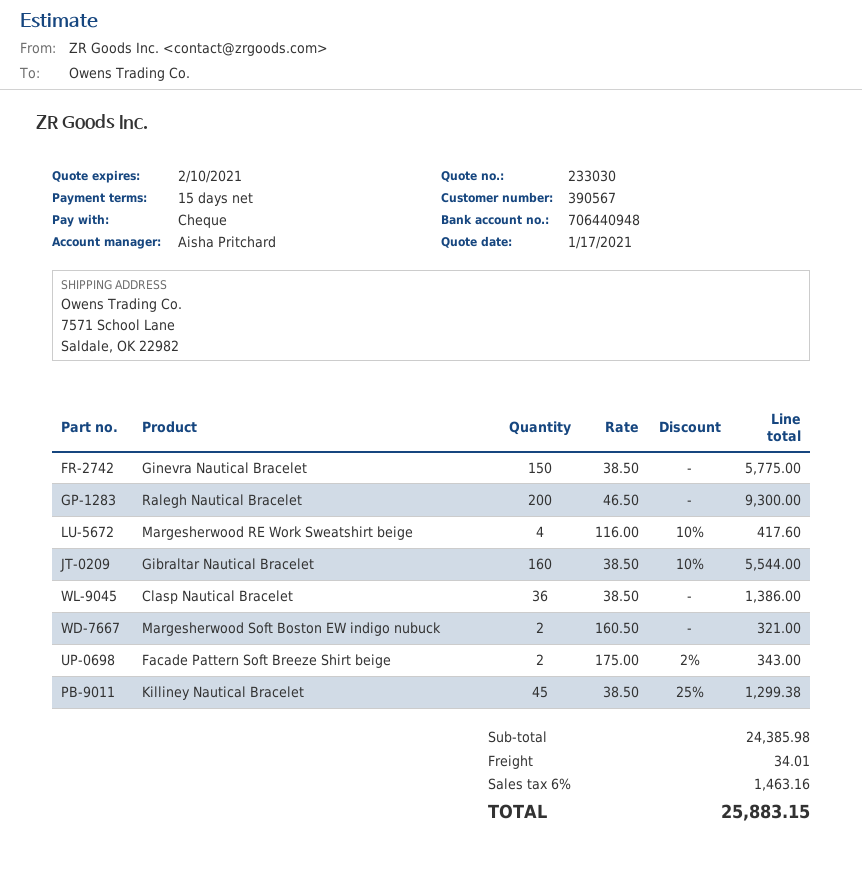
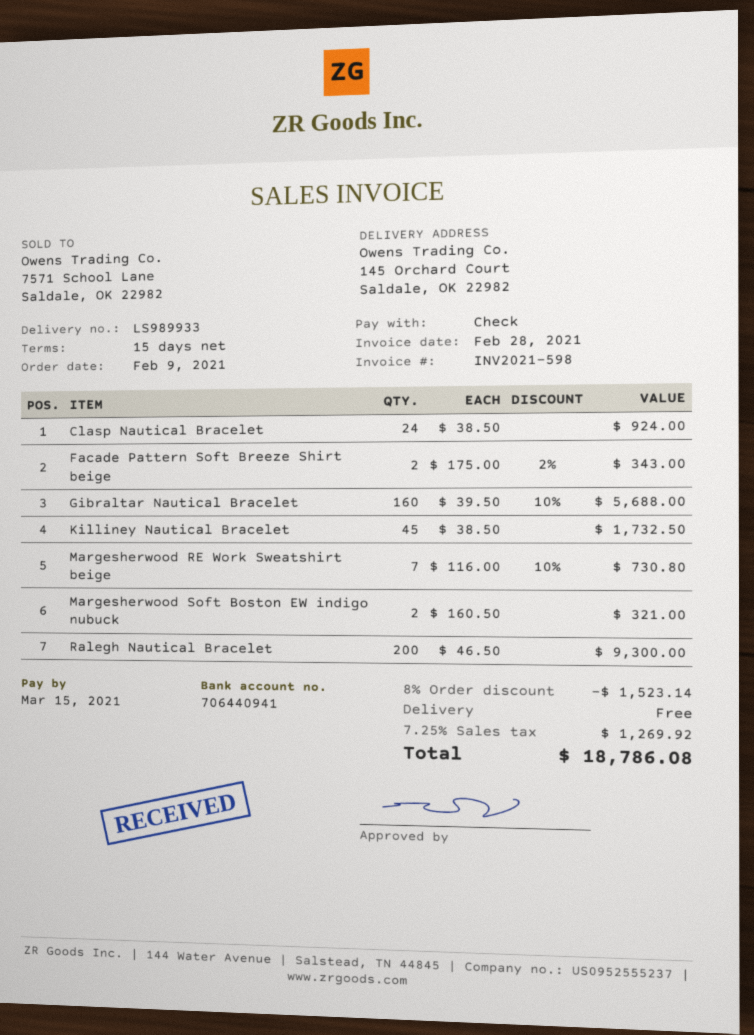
bank account: 706440948 -> 706440941
ship to: 7571 School Lane, Saldale, OK 22982 -> 145 Orchard Court, Saldale, OK 22982
Ginevra Nautical Bracelet: 150 x 38.50 = 5775.00 -> none
Margesherwood RE Work Sweatshirt beige: 4 x 116.00 - 10% = 417.60 -> 7 x 116.00 - 10% = 730.80
Gibraltar Nautical Bracelet: 160 x 38.50 - 10% = 5544.00 -> 160 x 39.50 - 10% = 5688.00
Clasp Nautical Bracelet: 36 x 38.50 = 1386.00 -> 24 x 38.50 = 924.00
Killiney Nautical Bracelet: 45 x 38.50 - 25% = 1299.38 -> 45 x 38.50 = 1732.50
discount: none -> 8% = 1523.14
shipping: 34.01 -> 0.00
tax: 6% = 1463.16 -> 7.25% = 1269.92
total: 25883.15 -> 18786.08

